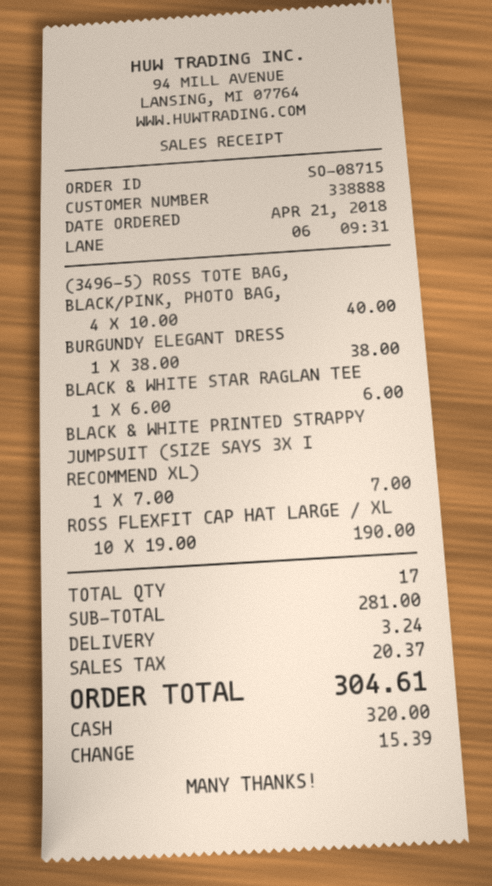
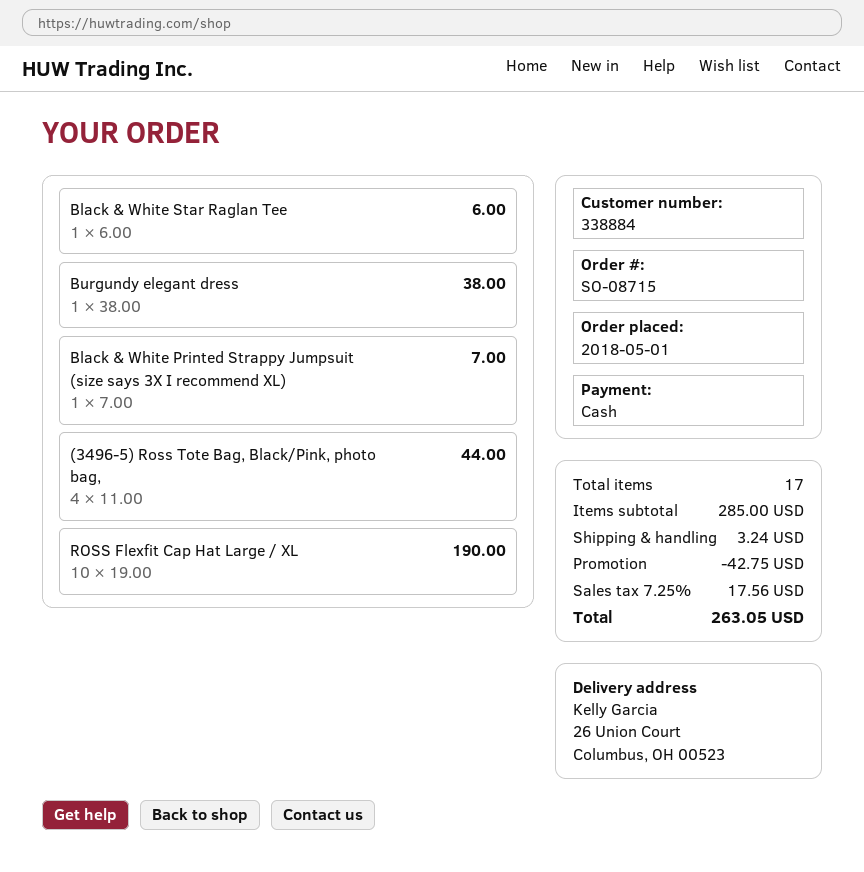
order date: 2018-04-21 -> 2018-05-01
customer number: 338888 -> 338884
(3496-5) ROSS TOTE BAG, BLACK/PINK, PHOTO BAG,: 4 x 10.00 = 40.00 -> 4 x 11.00 = 44.00
subtotal: 281.00 -> 285.00
discount: none -> 42.75
tax: 20.37 -> 17.56
total: 304.61 -> 263.05

